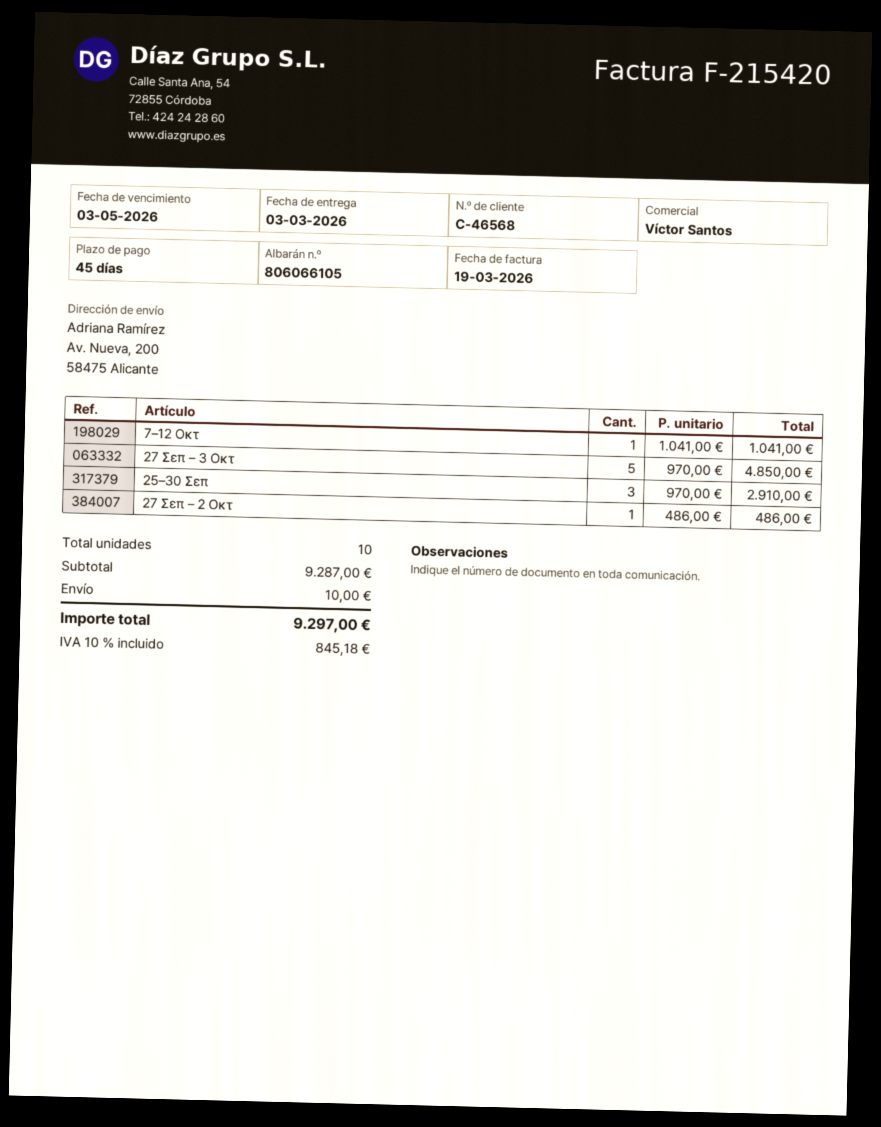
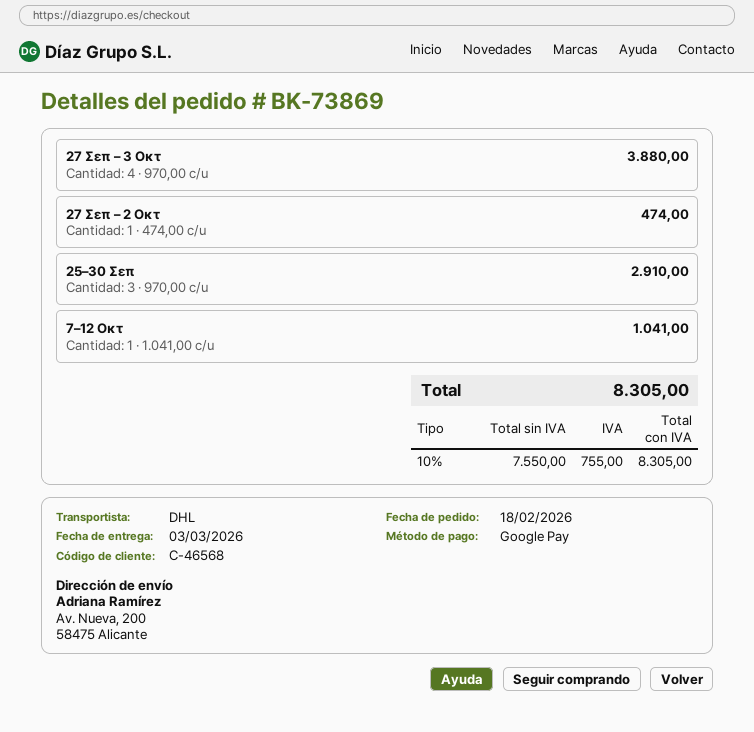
27 Σεπ – 3 Οκτ: 5 x 970.00 = 4850.00 -> 4 x 970.00 = 3880.00
27 Σεπ – 2 Οκτ: 1 x 486.00 = 486.00 -> 1 x 474.00 = 474.00
shipping: 10.00 -> none
tax: 10% = 845.18 -> 10% = 755.00
total: 9297.00 -> 8305.00

